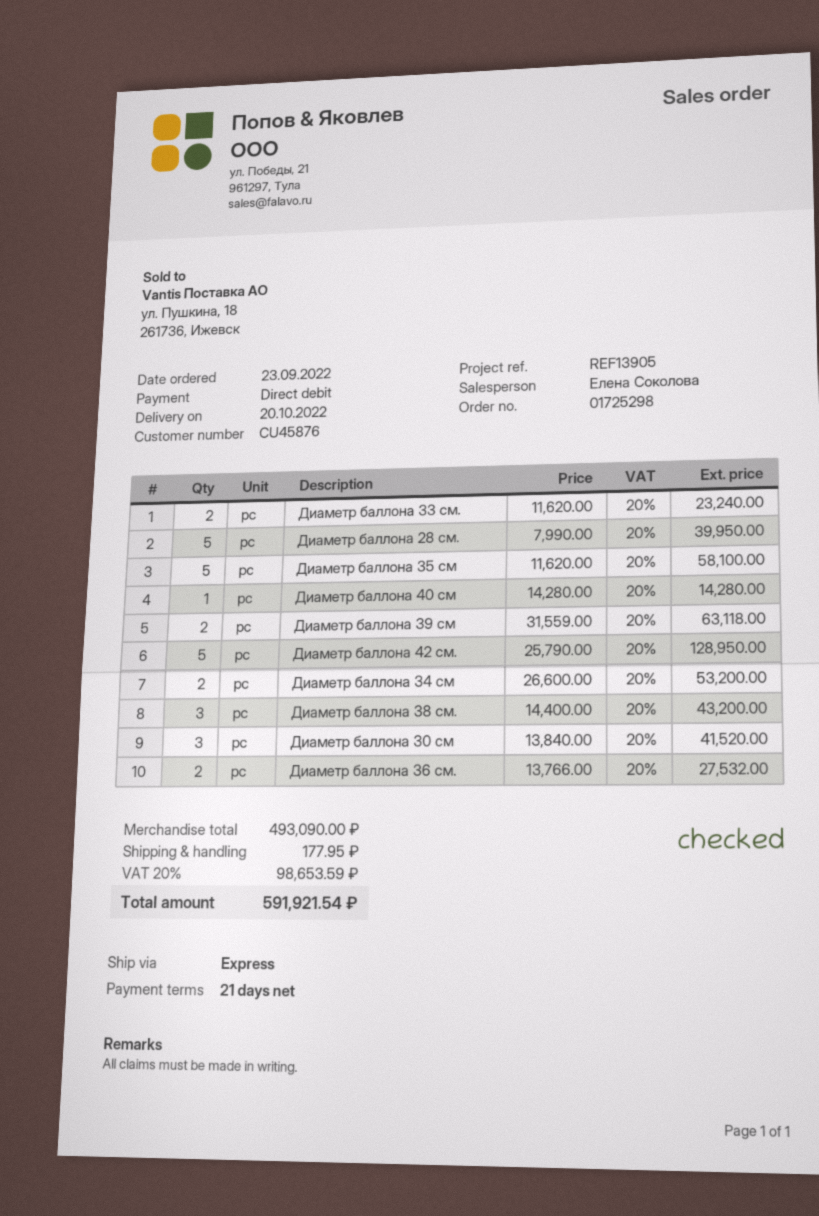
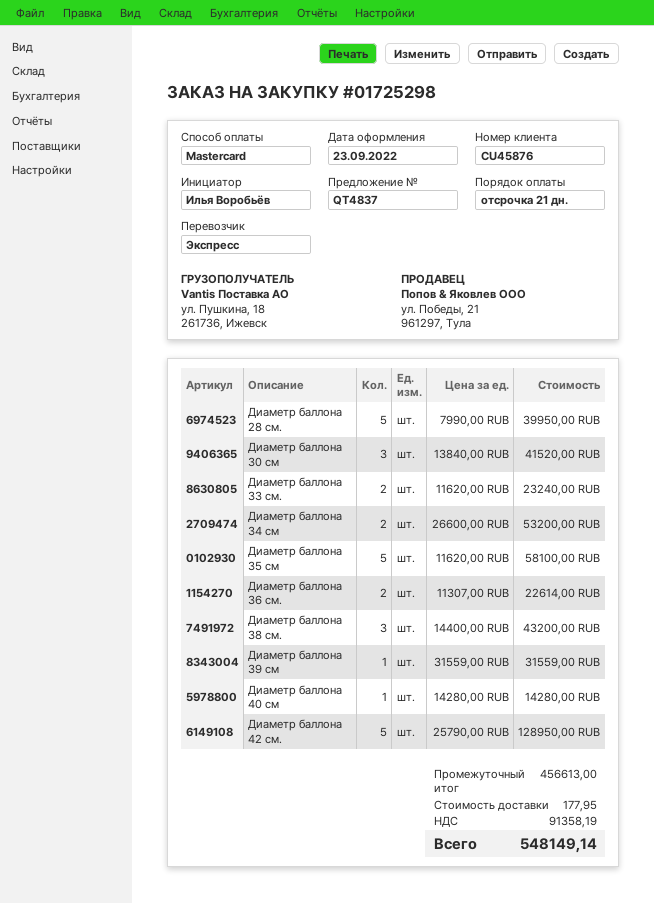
payment method: direct debit -> Mastercard
Диаметр баллона 39 см: 2 x 31559.00 = 63118.00 -> 1 x 31559.00 = 31559.00
Диаметр баллона 36 см.: 2 x 13766.00 = 27532.00 -> 2 x 11307.00 = 22614.00
subtotal: 493090.00 -> 456613.00
tax: 98653.59 -> 91358.19
total: 591921.54 -> 548149.14

